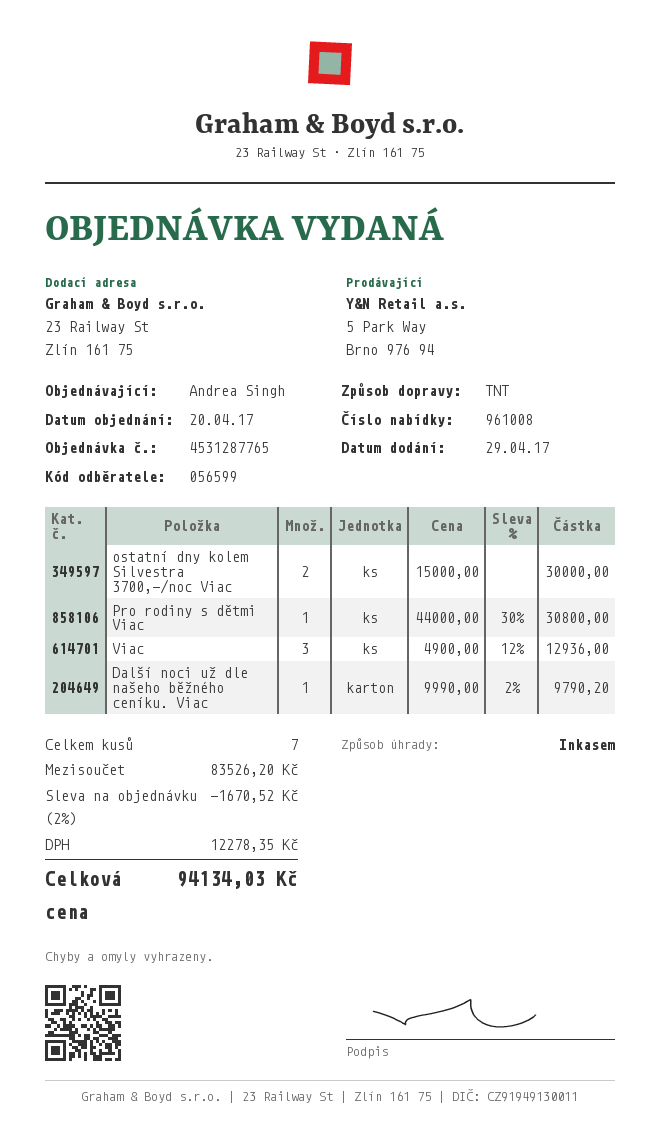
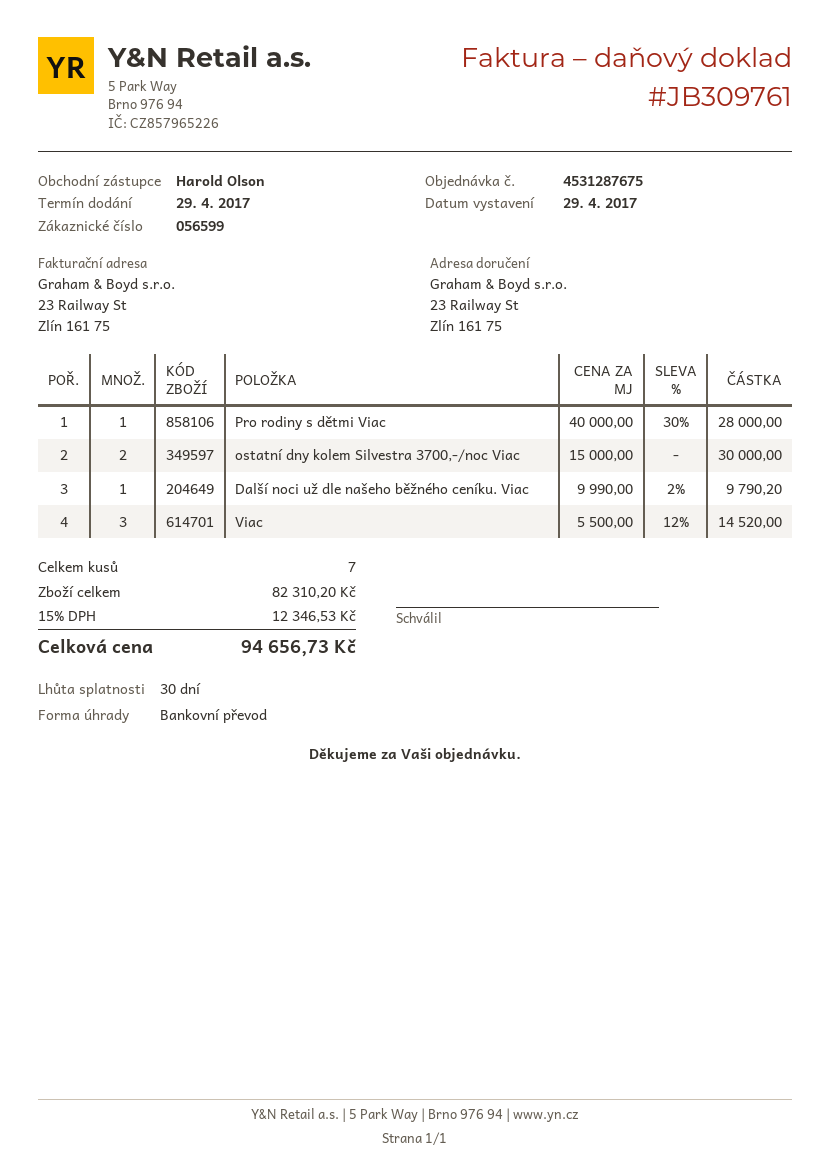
order number: 4531287765 -> 4531287675
payment method: direct debit -> bank transfer
Pro rodiny s dětmi Viac: 1 x 44000.00 - 30% = 30800.00 -> 1 x 40000.00 - 30% = 28000.00
Viac: 3 x 4900.00 - 12% = 12936.00 -> 3 x 5500.00 - 12% = 14520.00
subtotal: 83526.20 -> 82310.20
discount: 2% = 1670.52 -> none
tax: 12278.35 -> 12346.53
total: 94134.03 -> 94656.73

